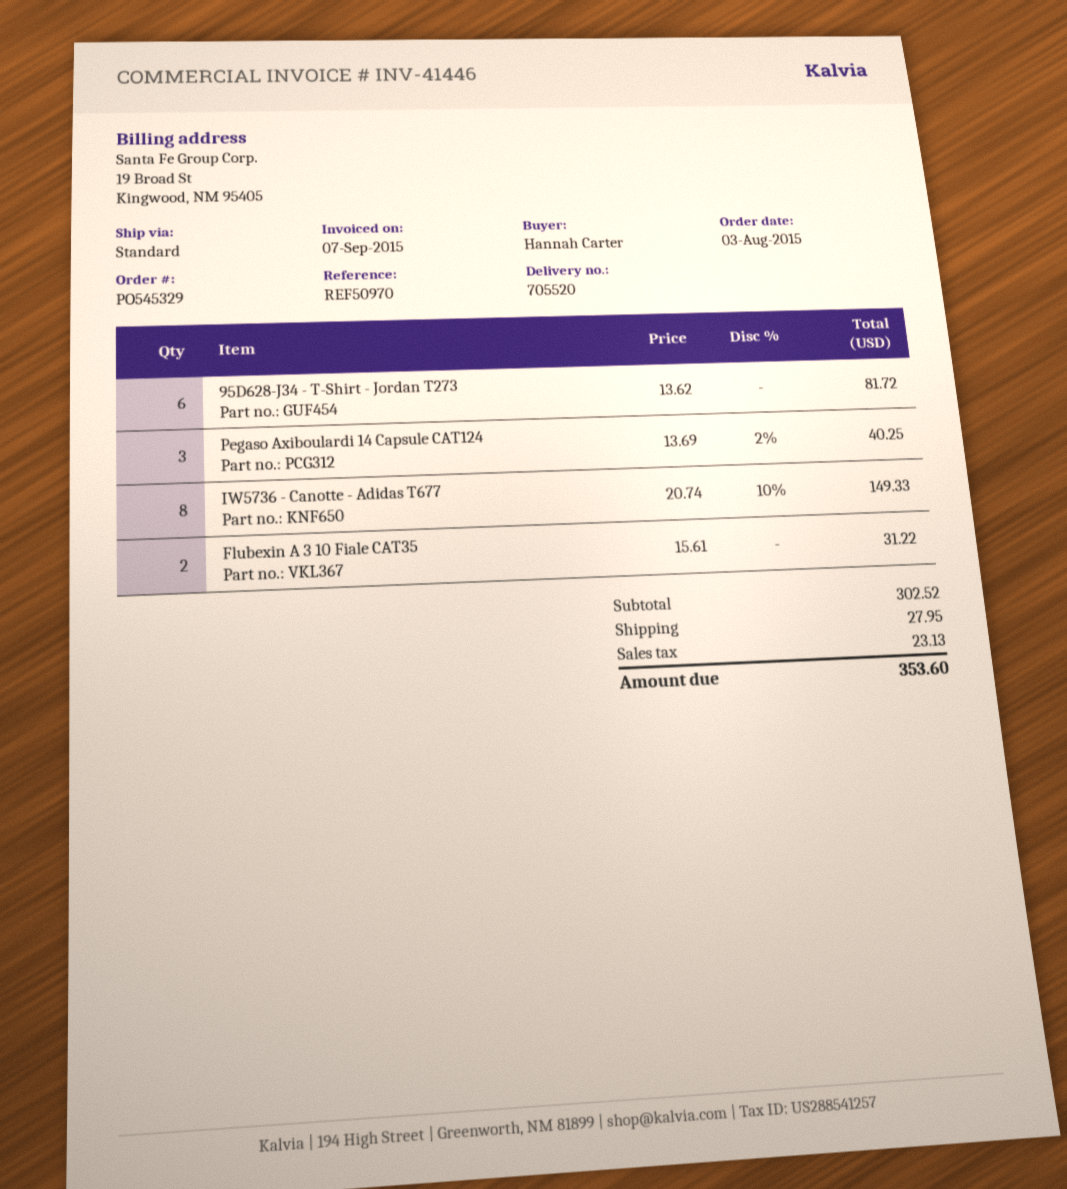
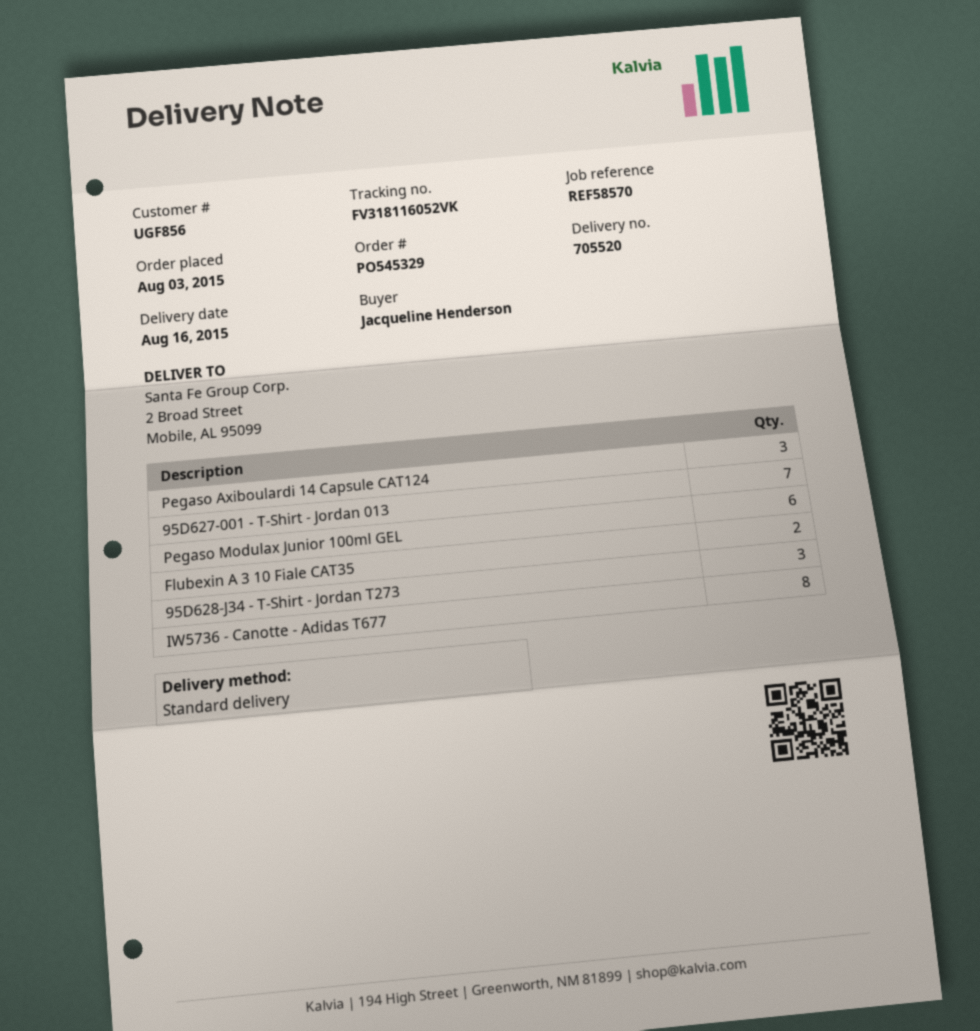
reference: REF50970 -> REF58570
ordered by: Hannah Carter -> Jacqueline Henderson
95D628-J34 - T-Shirt - Jordan T273: 6 -> 3
95D627-001 - T-Shirt - Jordan 013: none -> 7
Pegaso Modulax Junior 100ml GEL: none -> 6

